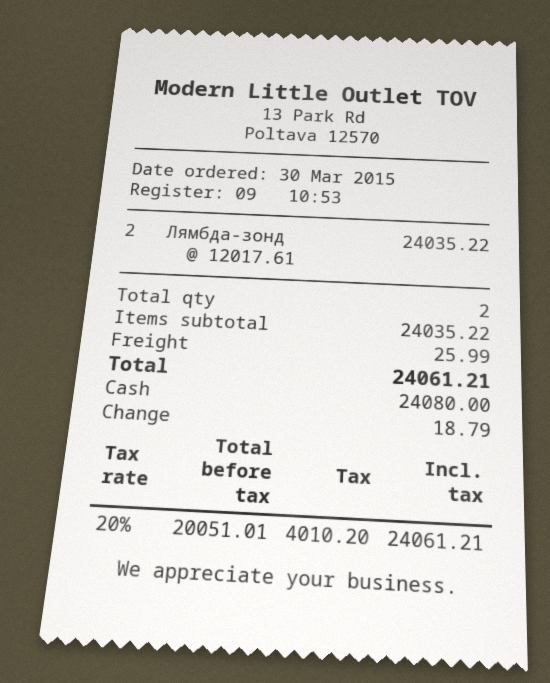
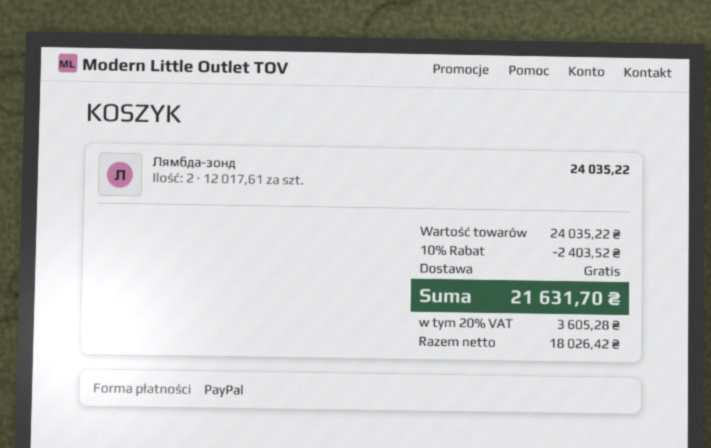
payment method: cash -> PayPal
discount: none -> 10% = 2403.52
shipping: 25.99 -> 0.00
net: 20051.01 -> 18026.42
tax: 20% = 4010.20 -> 20% = 3605.28
total: 24061.21 -> 21631.70

